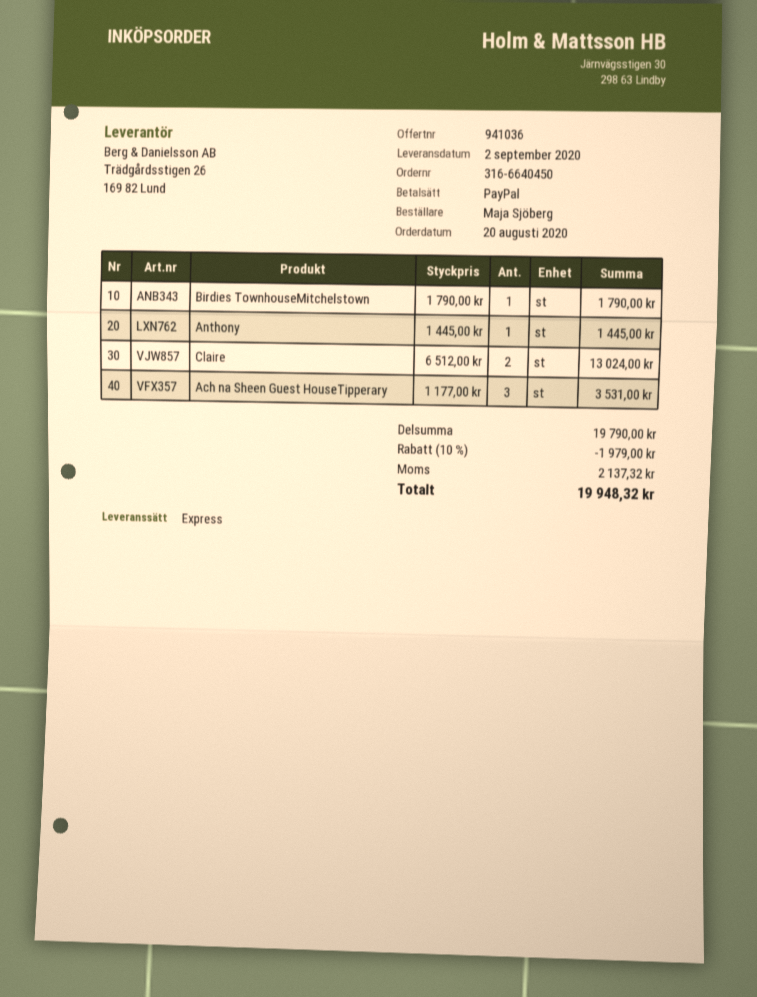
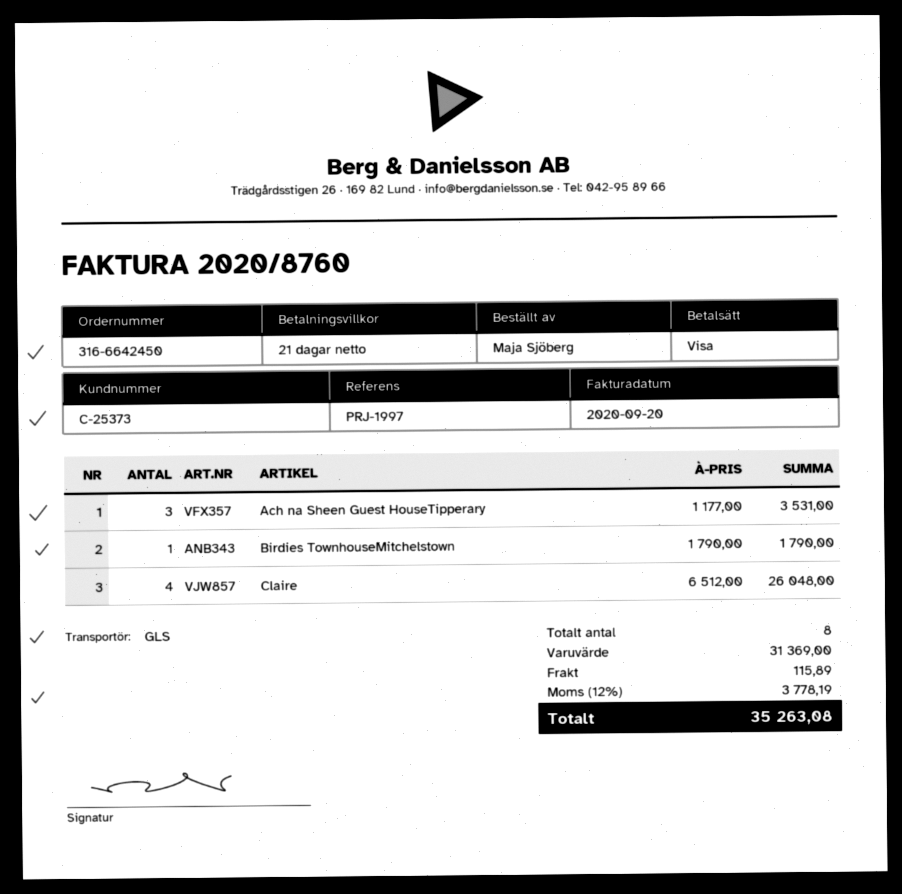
order number: 316-6640450 -> 316-6642450
payment method: PayPal -> Visa
shipping method: express -> GLS
Anthony: 1 x 1445.00 = 1445.00 -> none
Claire: 2 x 6512.00 = 13024.00 -> 4 x 6512.00 = 26048.00
subtotal: 19790.00 -> 31369.00
discount: 10% = 1979.00 -> none
shipping: none -> 115.89
tax: 2137.32 -> 3778.19
total: 19948.32 -> 35263.08

